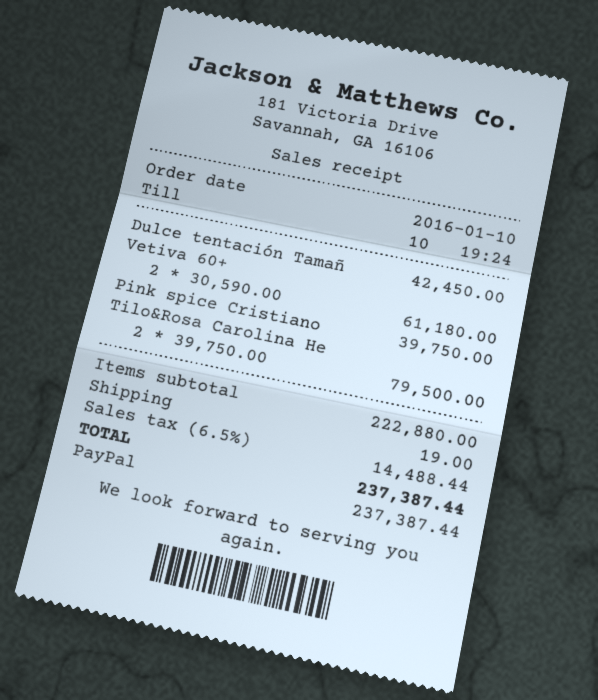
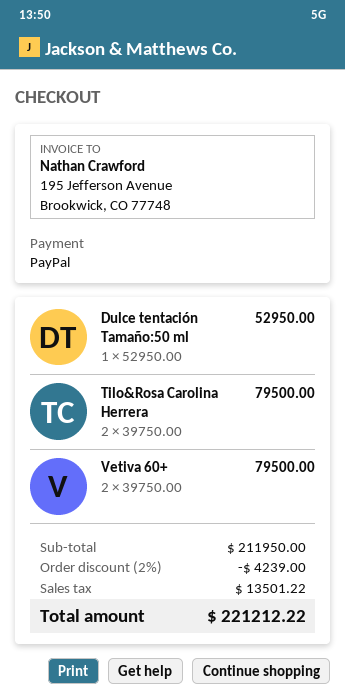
Dulce tentación Tamañ: 1 x 42450.00 = 42450.00 -> 1 x 52950.00 = 52950.00
Vetiva 60+: 2 x 30590.00 = 61180.00 -> 2 x 39750.00 = 79500.00
Pink spice Cristiano: 1 x 39750.00 = 39750.00 -> none
subtotal: 222880.00 -> 211950.00
discount: none -> 2% = 4239.00
shipping: 19.00 -> none
tax: 14488.44 -> 13501.22
total: 237387.44 -> 221212.22

